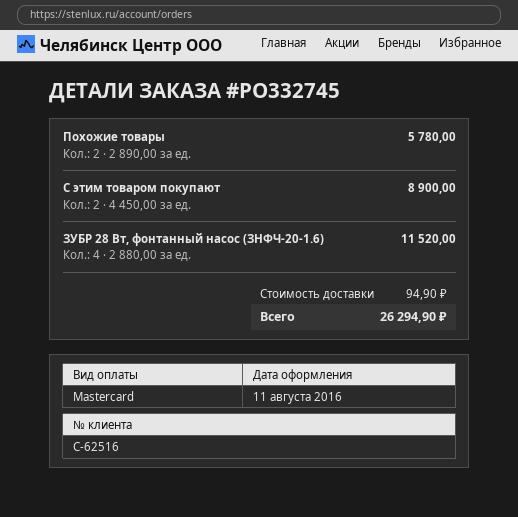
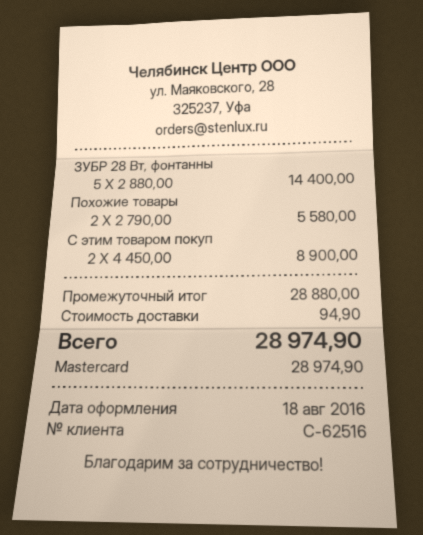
order date: 2016-08-11 -> 2016-08-18
Похожие товары: 2 x 2890.00 = 5780.00 -> 2 x 2790.00 = 5580.00
ЗУБР 28 Вт, фонтанный насос (ЗНФЧ-20-1.6): 4 x 2880.00 = 11520.00 -> 5 x 2880.00 = 14400.00
total: 26294.90 -> 28974.90

